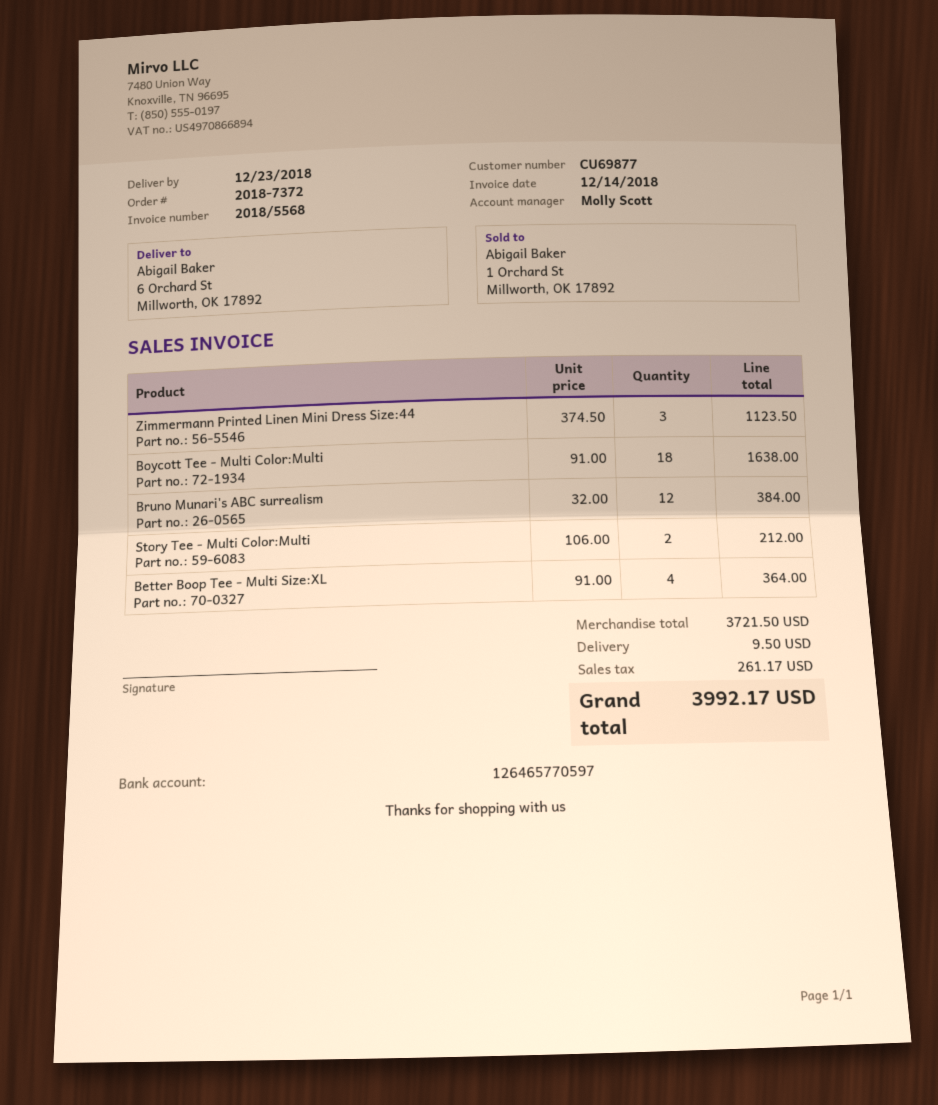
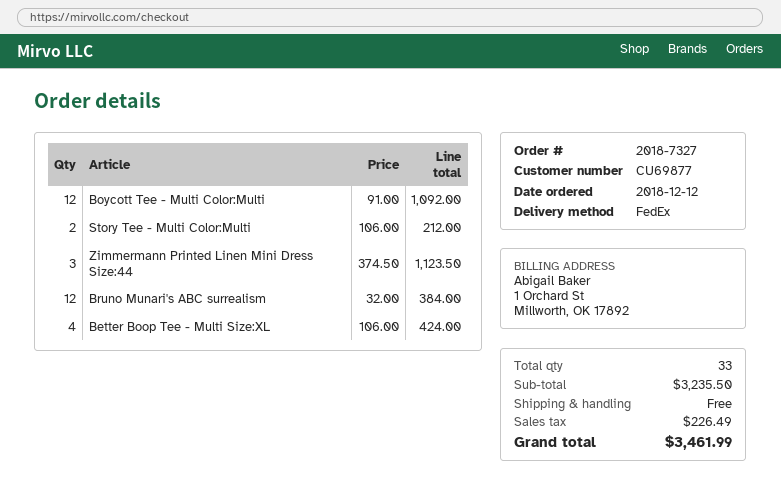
order number: 2018-7372 -> 2018-7327
Boycott Tee - Multi Color:Multi: 18 x 91.00 = 1638.00 -> 12 x 91.00 = 1092.00
Better Boop Tee - Multi Size:XL: 4 x 91.00 = 364.00 -> 4 x 106.00 = 424.00
subtotal: 3721.50 -> 3235.50
shipping: 9.50 -> 0.00
tax: 261.17 -> 226.49
total: 3992.17 -> 3461.99

